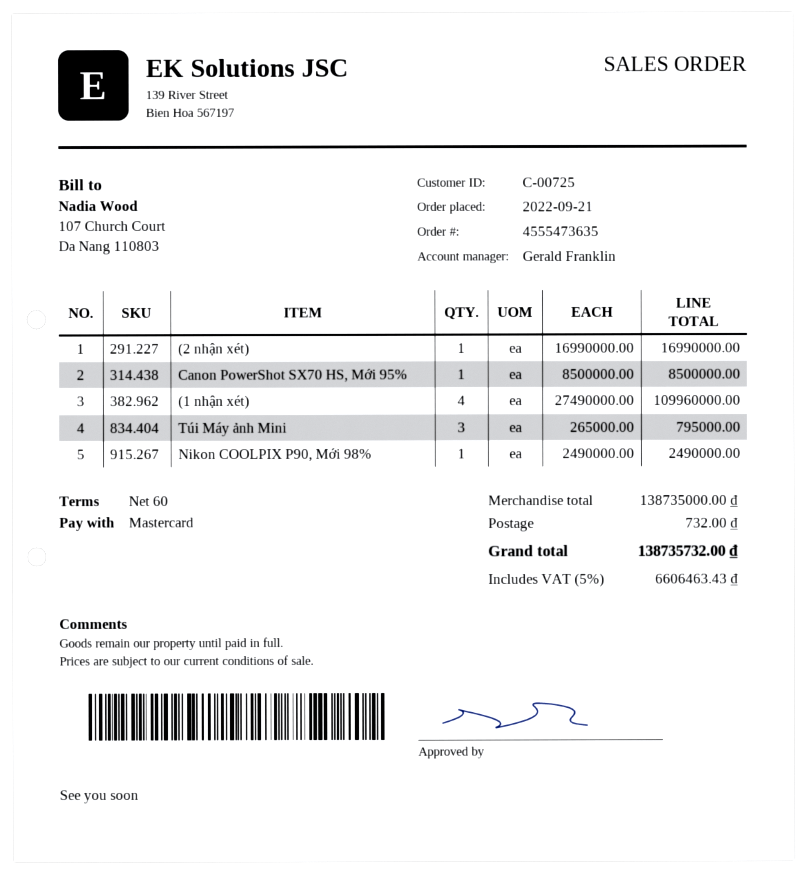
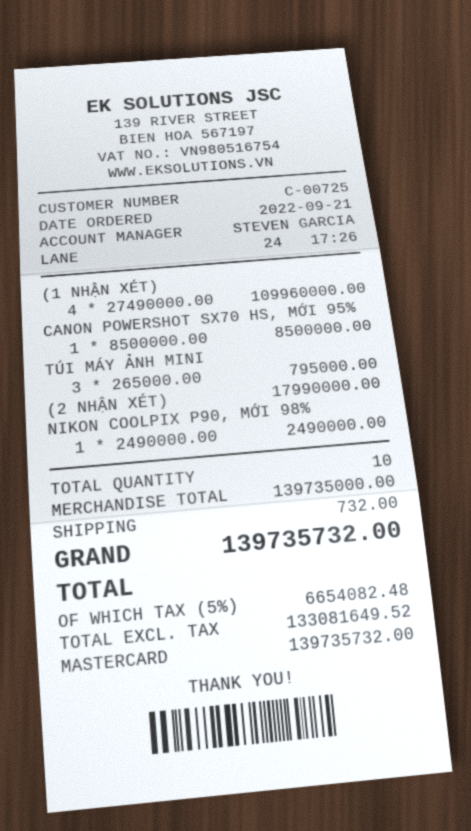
sales rep: Gerald Franklin -> STEVEN GARCIA
(2 nhận xét): 1 x 16990000.00 = 16990000.00 -> 1 x 17990000.00 = 17990000.00
subtotal: 138735000.00 -> 139735000.00
tax: 5% = 6606463.43 -> 5% = 6654082.48
total: 138735732.00 -> 139735732.00

